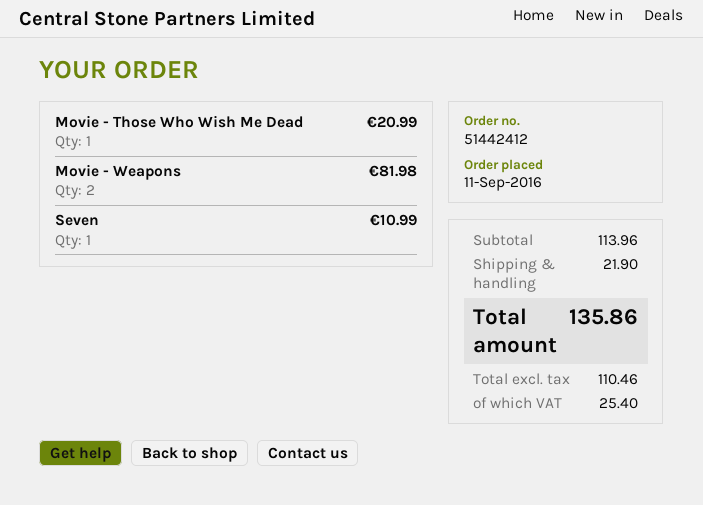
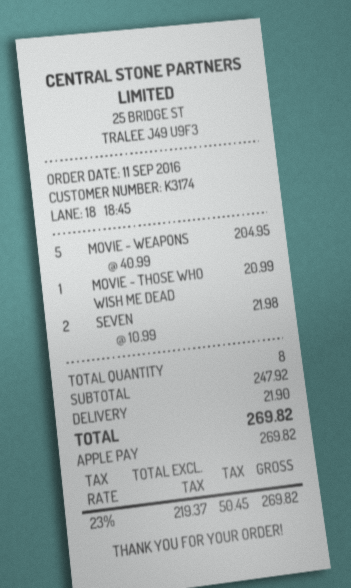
Movie - Weapons: 2 for 81.98 -> 5 for 204.95
Seven: 1 for 10.99 -> 2 for 21.98
subtotal: 113.96 -> 247.92
net: 110.46 -> 219.37
tax: 25.40 -> 50.45
total: 135.86 -> 269.82

